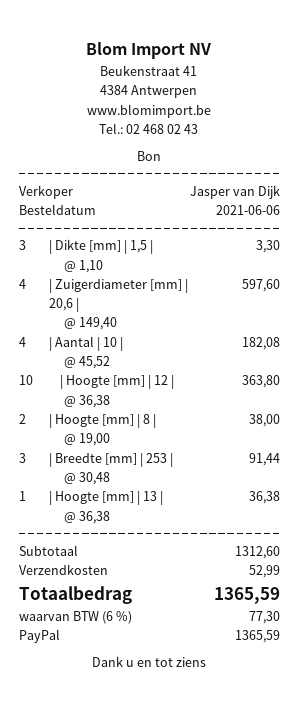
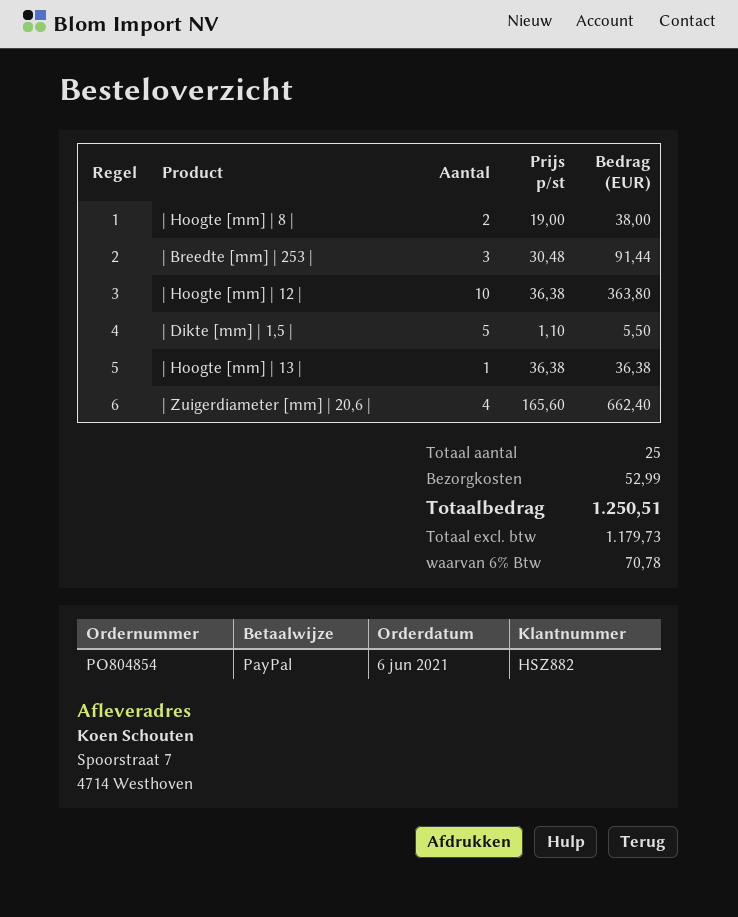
| Dikte [mm] | 1,5 |: 3 x 1.10 = 3.30 -> 5 x 1.10 = 5.50
| Zuigerdiameter [mm] | 20,6 |: 4 x 149.40 = 597.60 -> 4 x 165.60 = 662.40
| Aantal | 10 |: 4 x 45.52 = 182.08 -> none
tax: 6% = 77.30 -> 6% = 70.78
total: 1365.59 -> 1250.51

